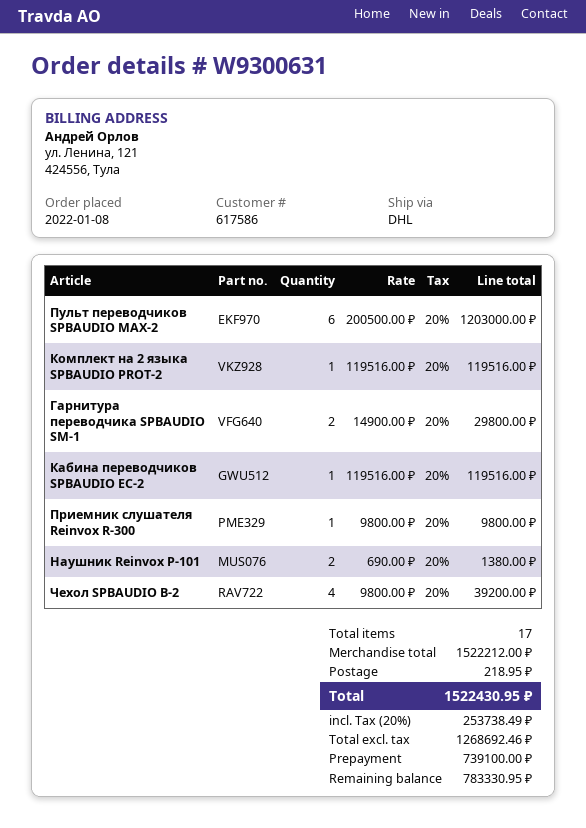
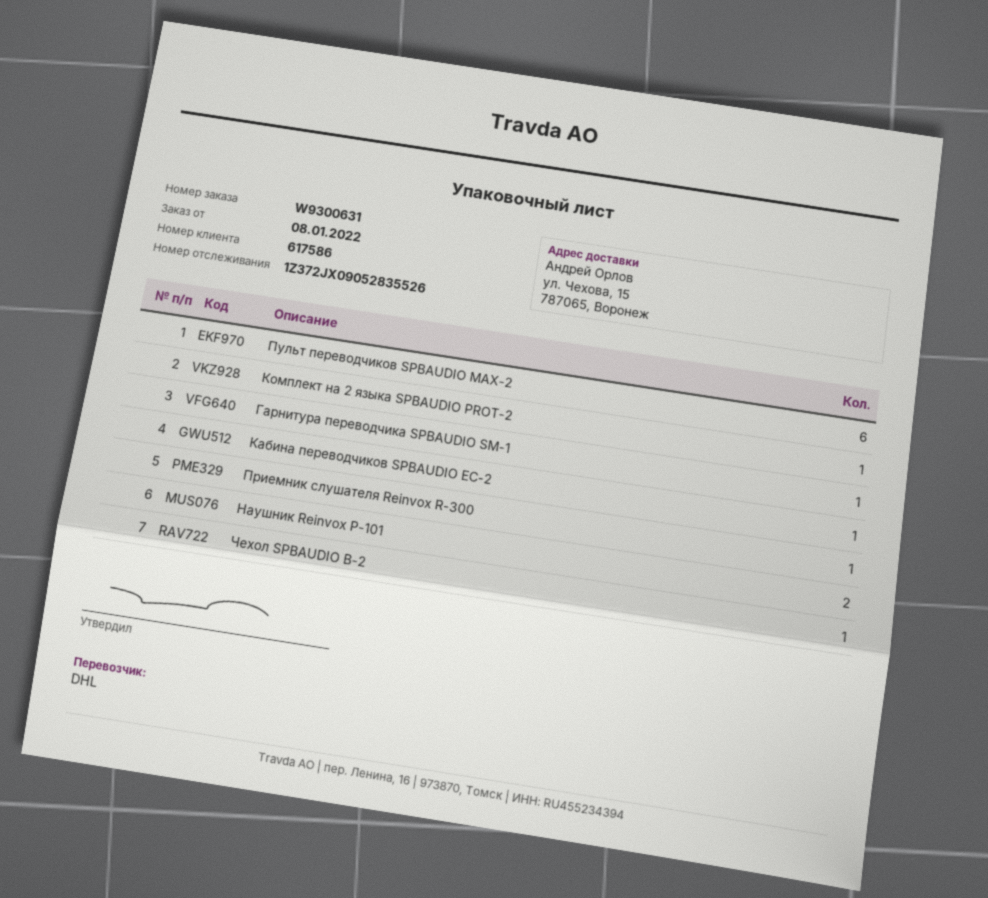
Гарнитура переводчика SPBAUDIO SM-1: 2 -> 1
Чехол SPBAUDIO B-2: 4 -> 1

